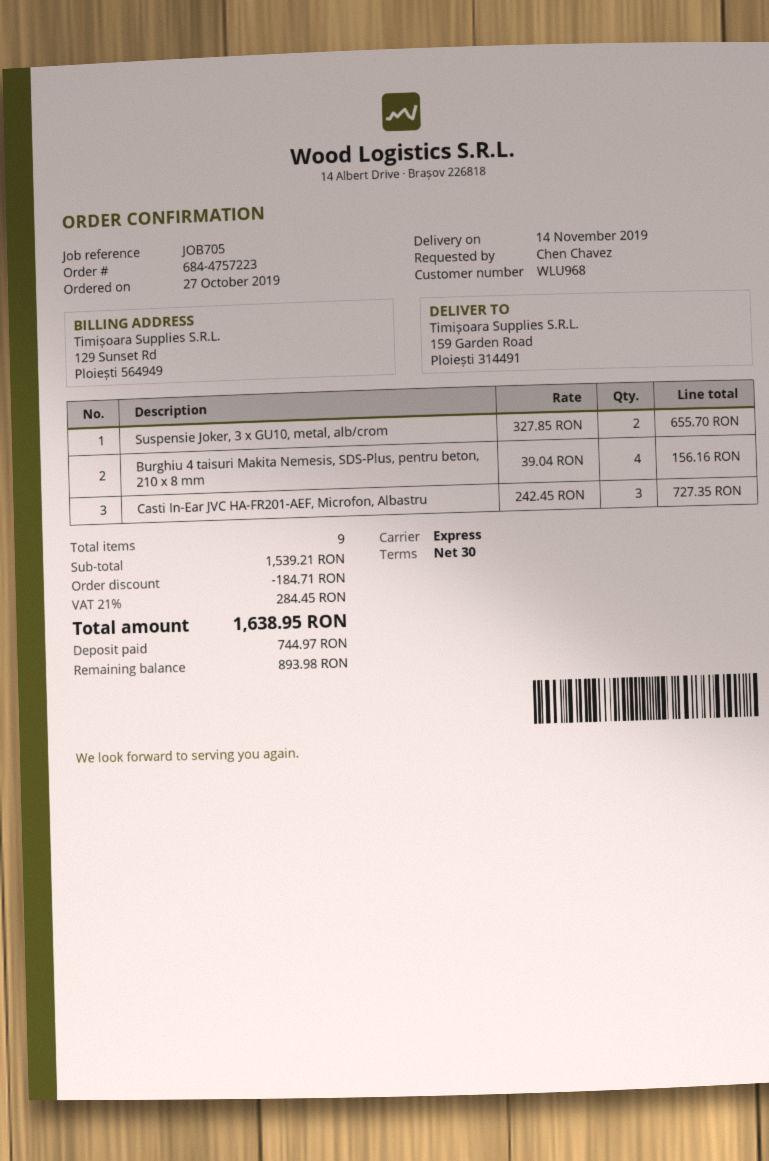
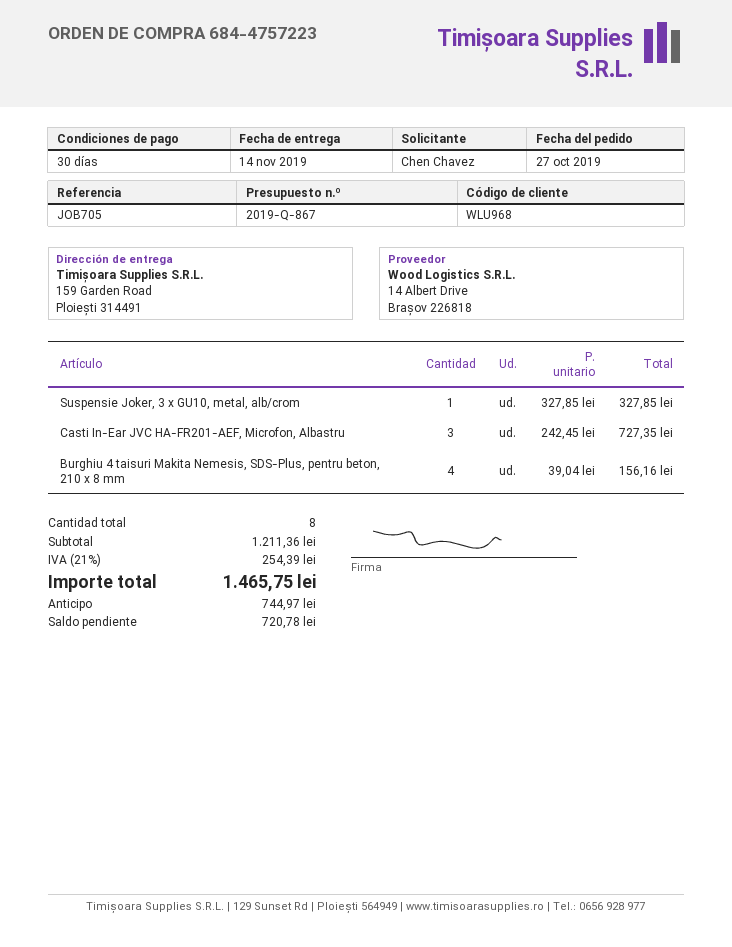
Suspensie Joker, 3 x GU10, metal, alb/crom: 2 x 327.85 = 655.70 -> 1 x 327.85 = 327.85
total quantity: 9 -> 8
subtotal: 1539.21 -> 1211.36
discount: 184.71 -> none
tax: 21% = 284.45 -> 21% = 254.39
total: 1638.95 -> 1465.75
balance: 893.98 -> 720.78

